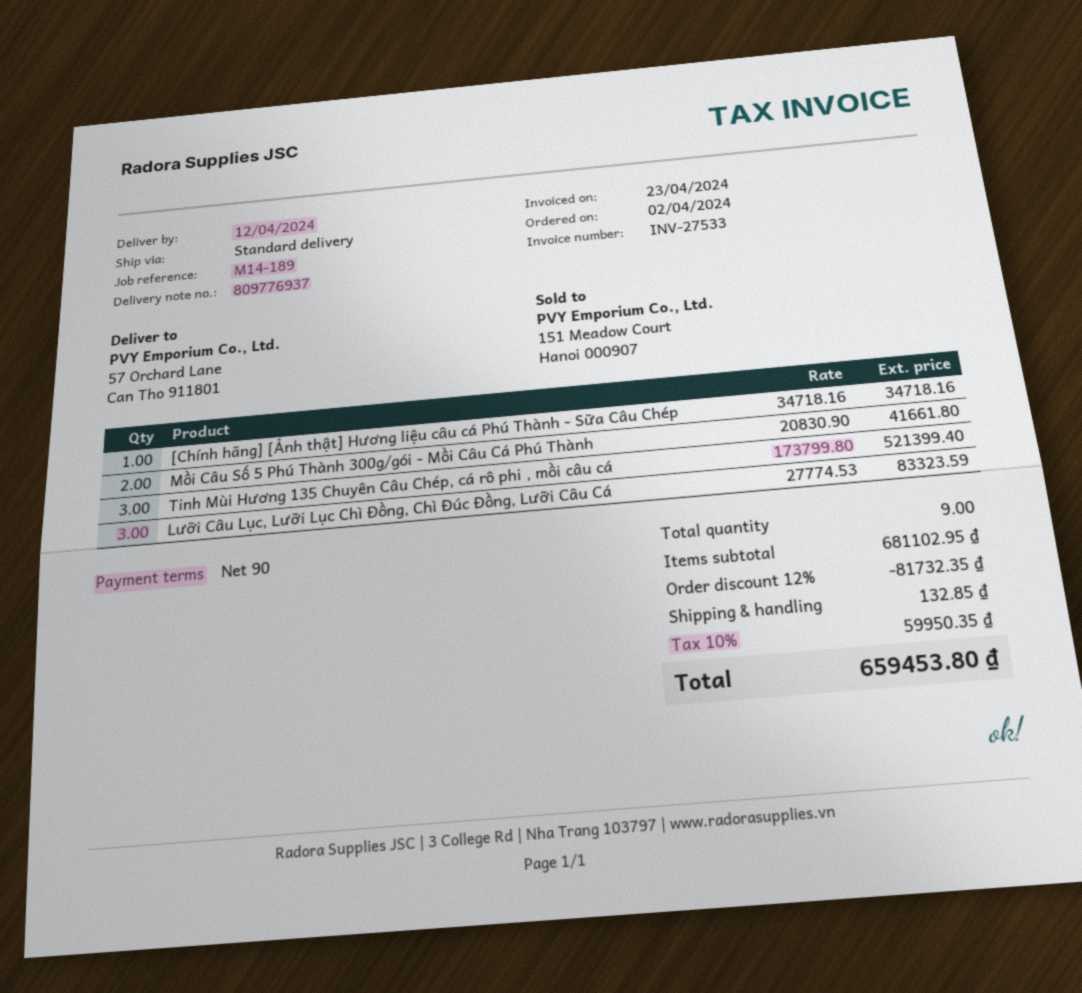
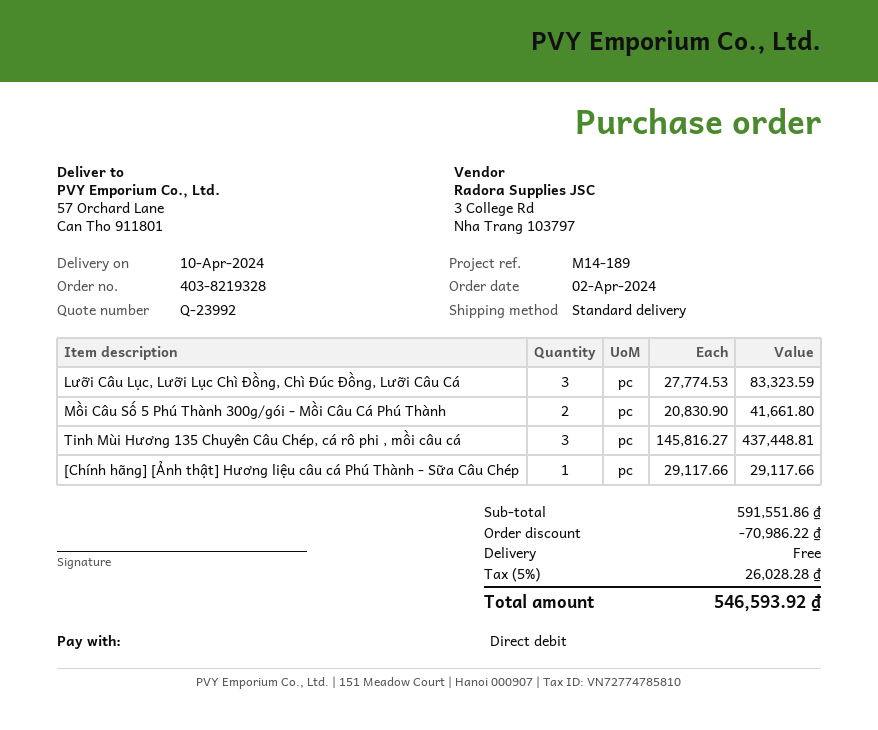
delivery date: 2024-04-12 -> 2024-04-10
[Chính hãng] [Ảnh thật] Hương liệu câu cá Phú Thành - Sữa Câu Chép: 1 x 34718.16 = 34718.16 -> 1 x 29117.66 = 29117.66
Tinh Mùi Hương 135 Chuyên Câu Chép, cá rô phi , mồi câu cá: 3 x 173799.80 = 521399.40 -> 3 x 145816.27 = 437448.81
subtotal: 681102.95 -> 591551.86
discount: 81732.35 -> 70986.22
shipping: 132.85 -> 0.00
tax: 10% = 59950.35 -> 5% = 26028.28
total: 659453.80 -> 546593.92

